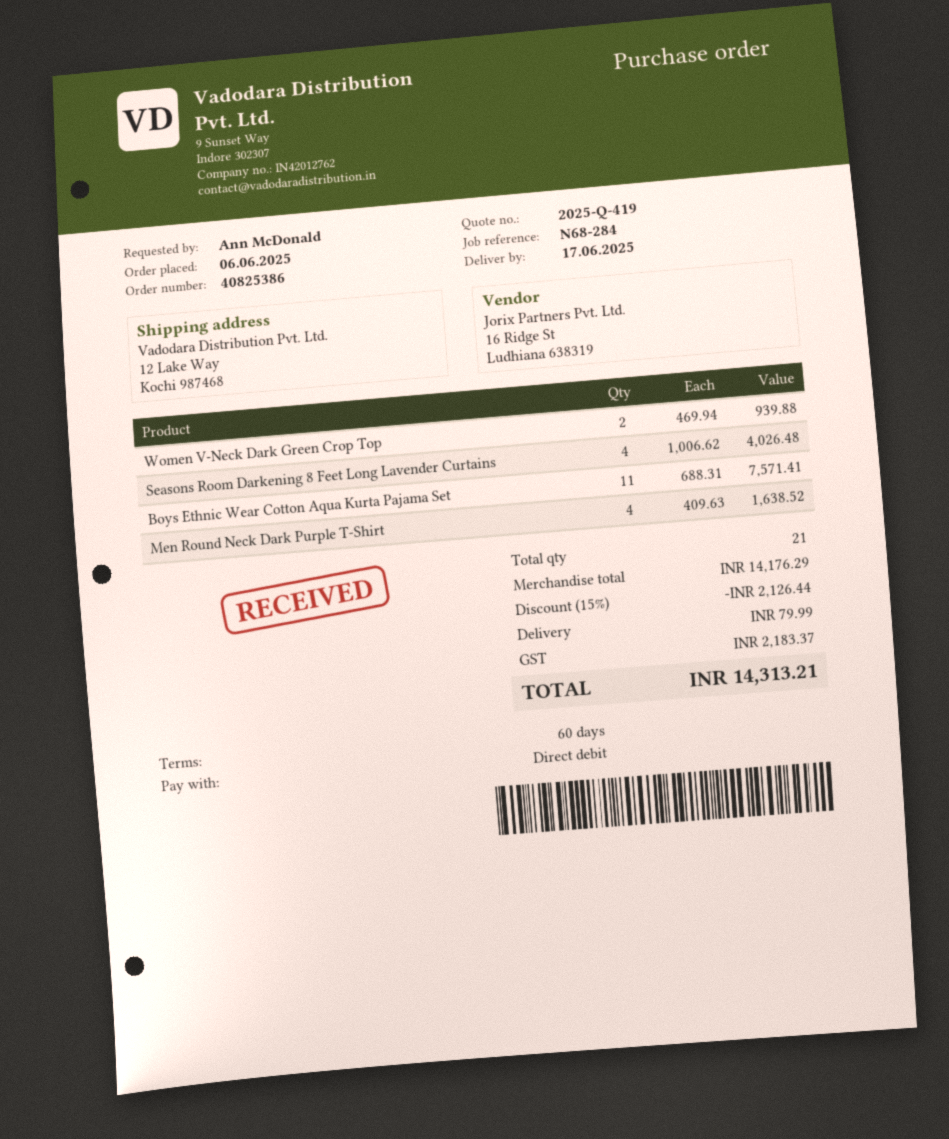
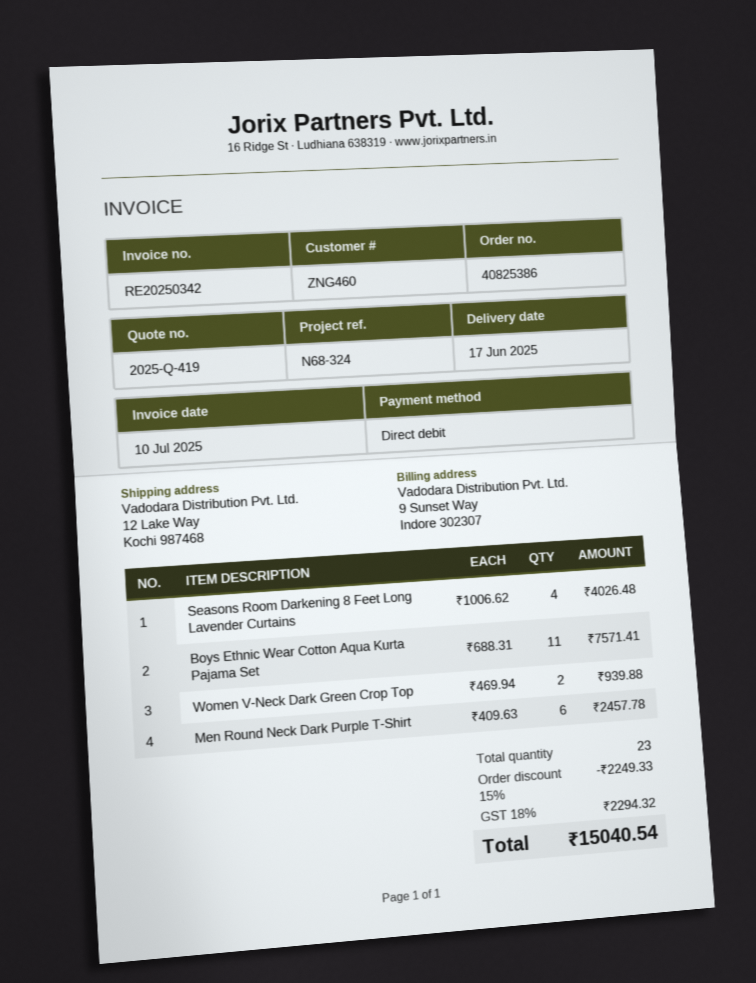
reference: N68-284 -> N68-324
Men Round Neck Dark Purple T-Shirt: 4 x 409.63 = 1638.52 -> 6 x 409.63 = 2457.78
total quantity: 21 -> 23
discount: 15% = 2126.44 -> 15% = 2249.33
shipping: 79.99 -> none
tax: 2183.37 -> 2294.32
total: 14313.21 -> 15040.54

